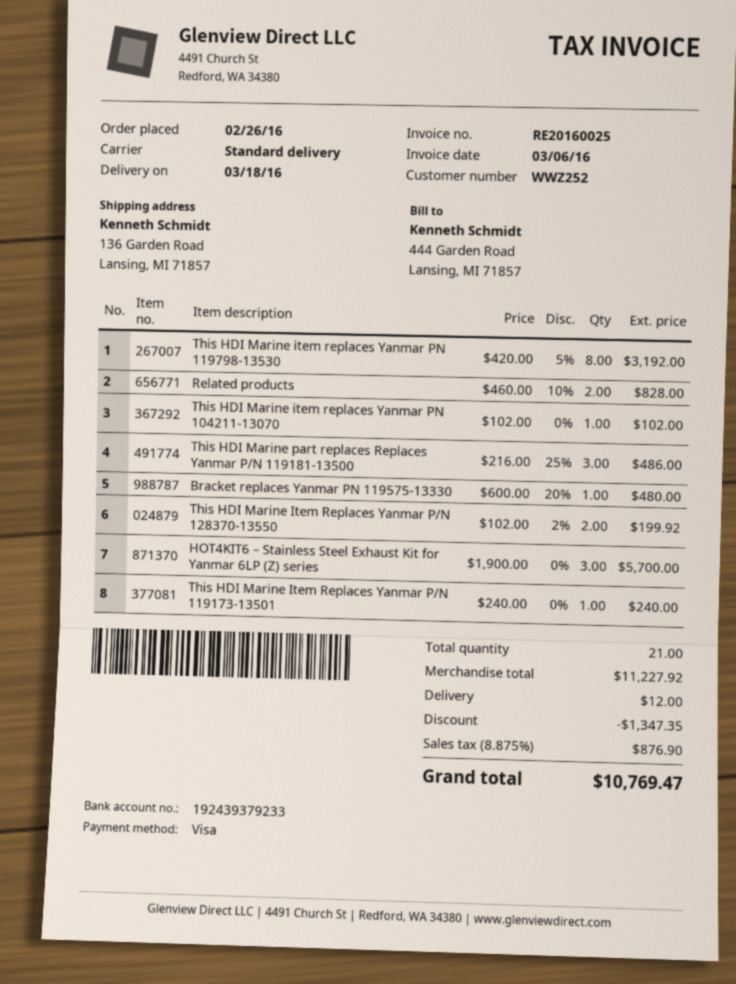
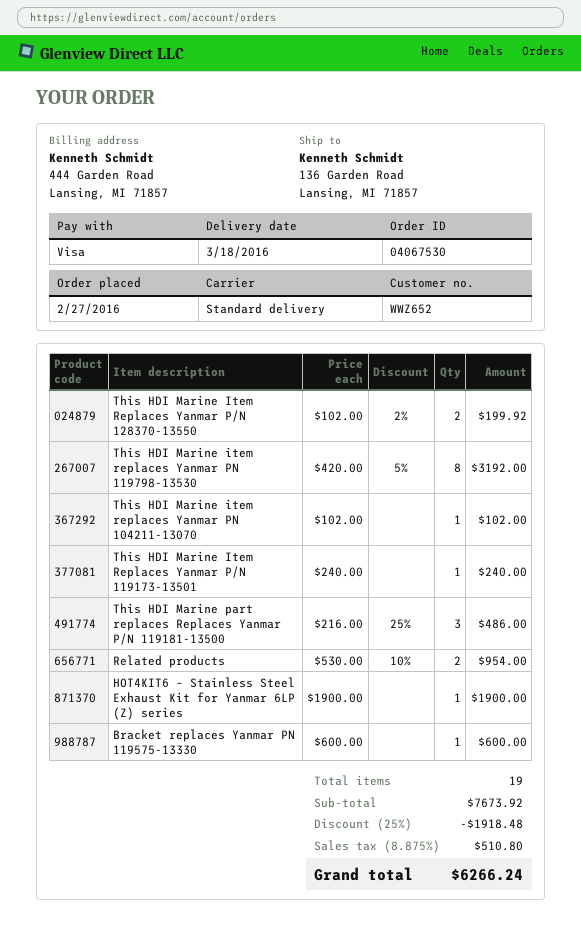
order date: 2016-02-26 -> 2016-02-27
customer number: WWZ252 -> WWZ652
Related products: 2 x 460.00 - 10% = 828.00 -> 2 x 530.00 - 10% = 954.00
Bracket replaces Yanmar PN 119575-13330: 1 x 600.00 - 20% = 480.00 -> 1 x 600.00 = 600.00
HOT4KIT6 – Stainless Steel Exhaust Kit for Yanmar 6LP (Z) series: 3 x 1900.00 = 5700.00 -> 1 x 1900.00 = 1900.00
total quantity: 21 -> 19
subtotal: 11227.92 -> 7673.92
discount: 1347.35 -> 1918.48
shipping: 12.00 -> none
tax: 8.875% = 876.90 -> 8.875% = 510.80
total: 10769.47 -> 6266.24

